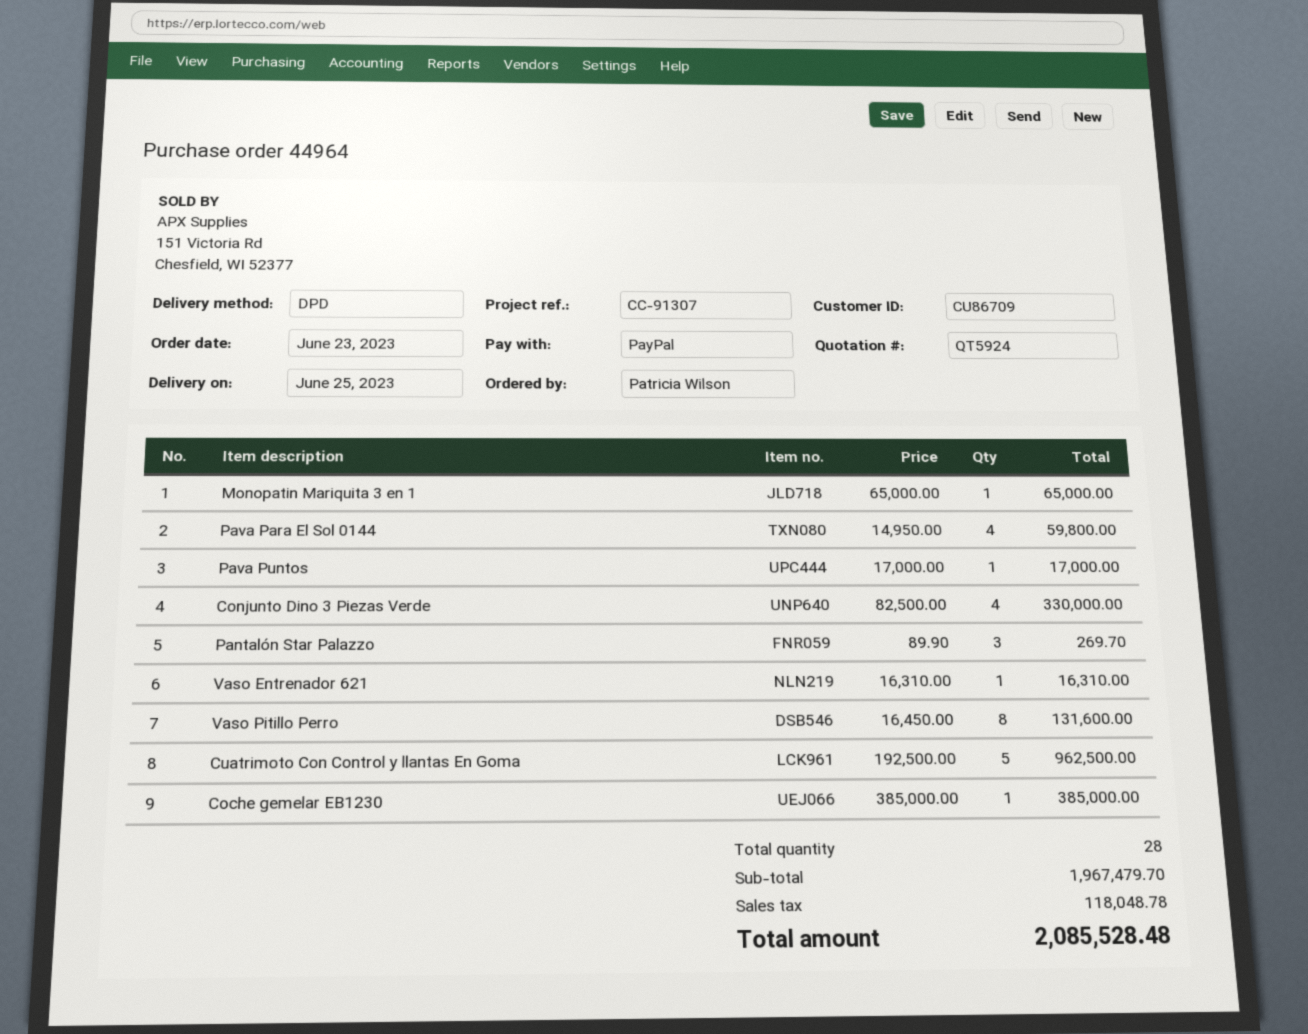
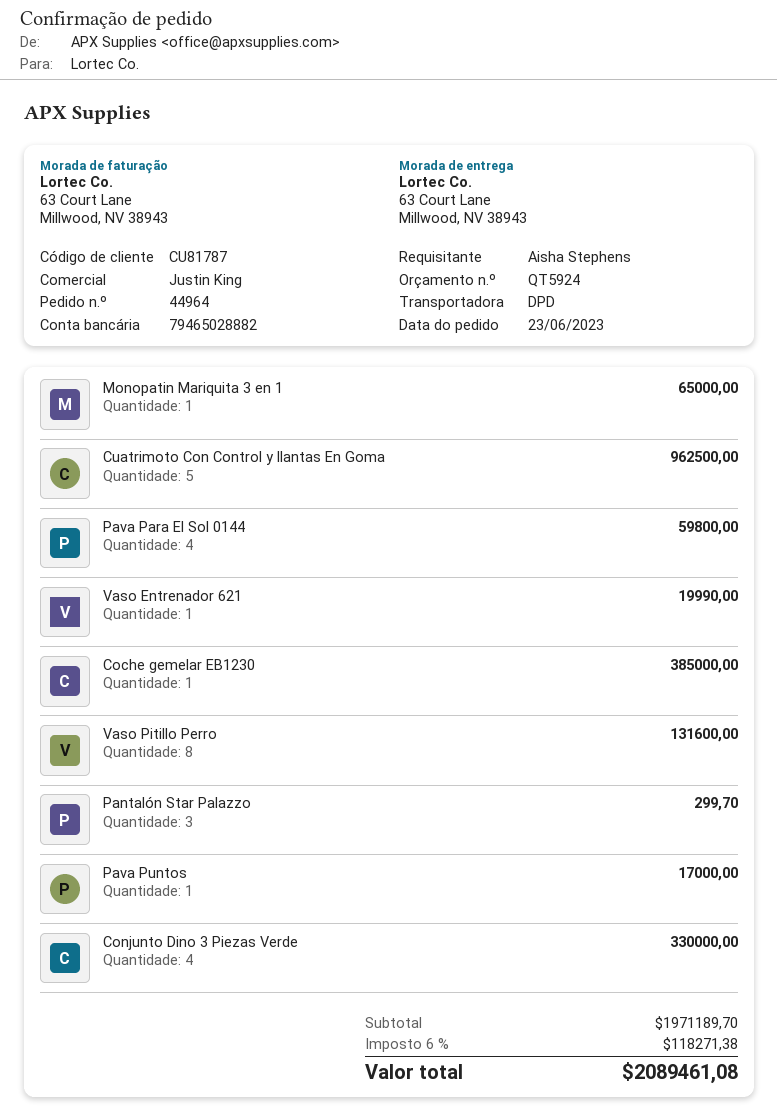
customer number: CU86709 -> CU81787
ordered by: Patricia Wilson -> Aisha Stephens
Pantalón Star Palazzo: 3 for 269.70 -> 3 for 299.70
Vaso Entrenador 621: 1 for 16310.00 -> 1 for 19990.00
subtotal: 1967479.70 -> 1971189.70
tax: 118048.78 -> 118271.38
total: 2085528.48 -> 2089461.08

